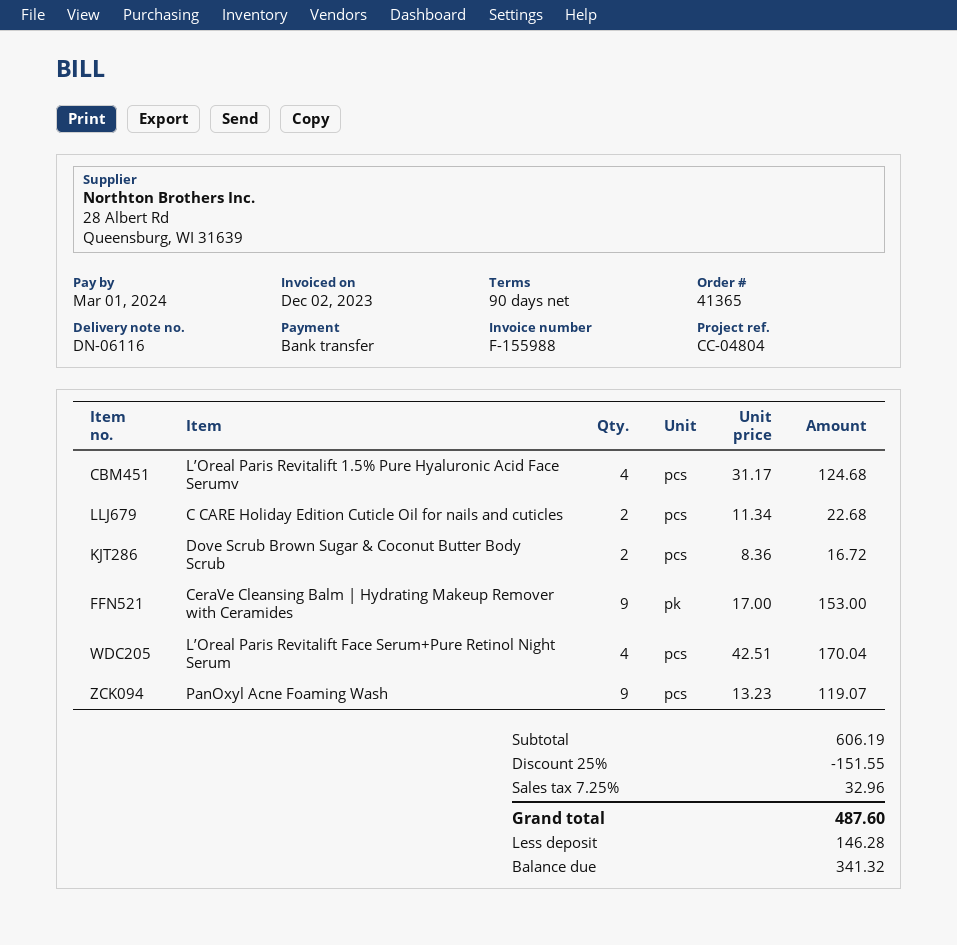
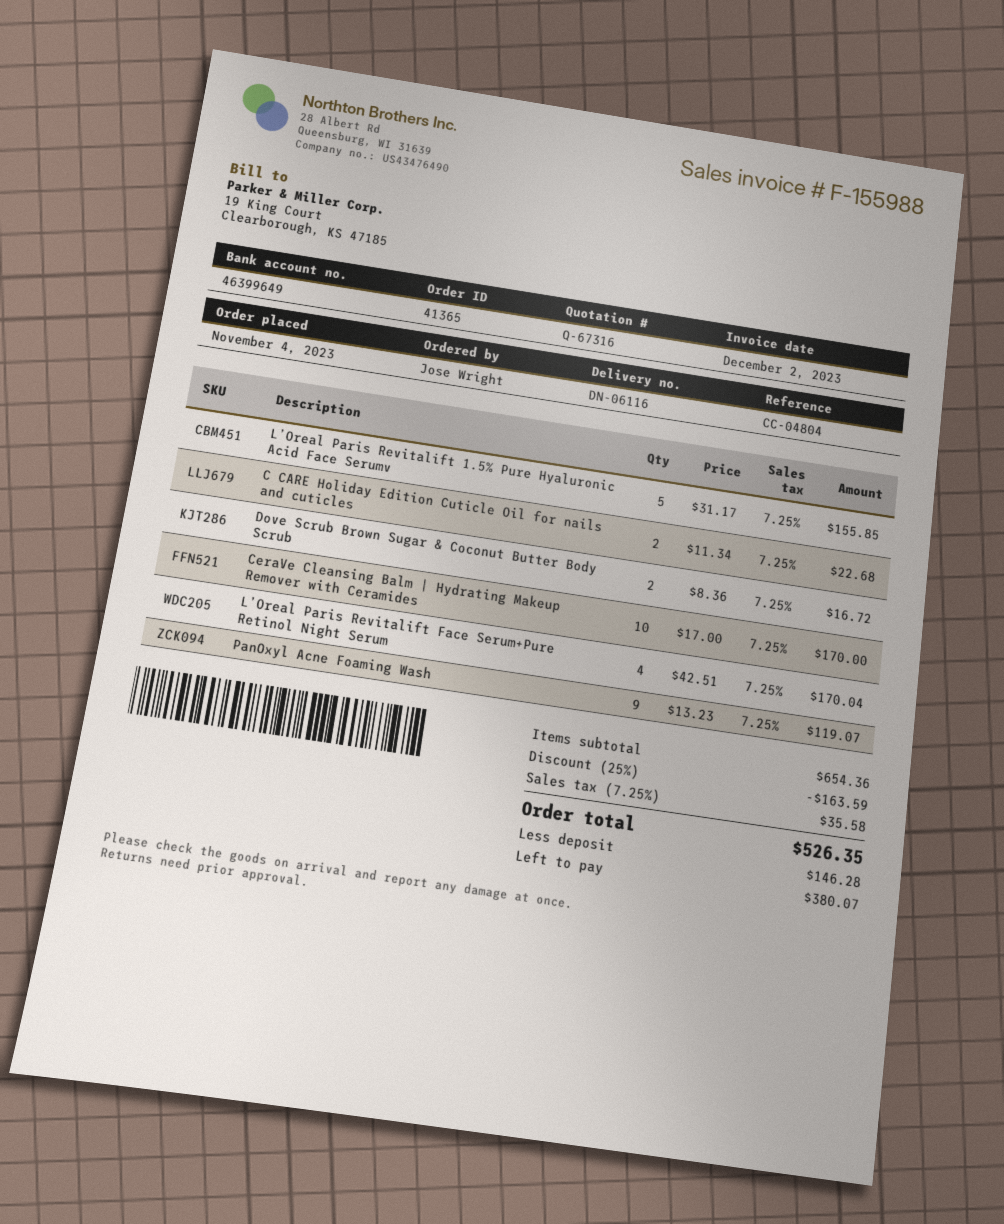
L’Oreal Paris Revitalift 1.5% Pure Hyaluronic Acid Face Serumv: 4 x 31.17 = 124.68 -> 5 x 31.17 = 155.85
CeraVe Cleansing Balm | Hydrating Makeup Remover with Ceramides: 9 x 17.00 = 153.00 -> 10 x 17.00 = 170.00
subtotal: 606.19 -> 654.36
discount: 25% = 151.55 -> 25% = 163.59
tax: 7.25% = 32.96 -> 7.25% = 35.58
total: 487.60 -> 526.35
balance: 341.32 -> 380.07

